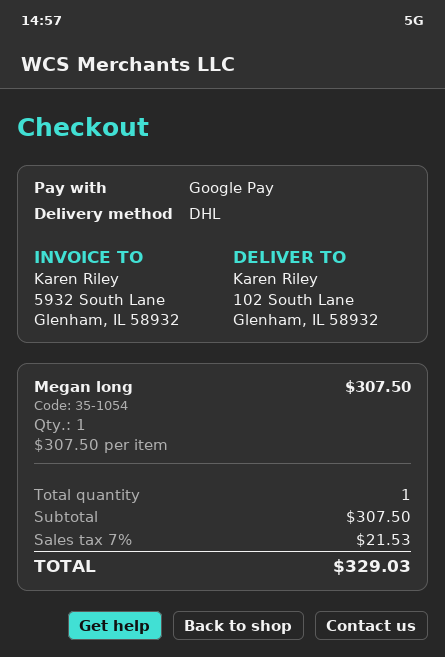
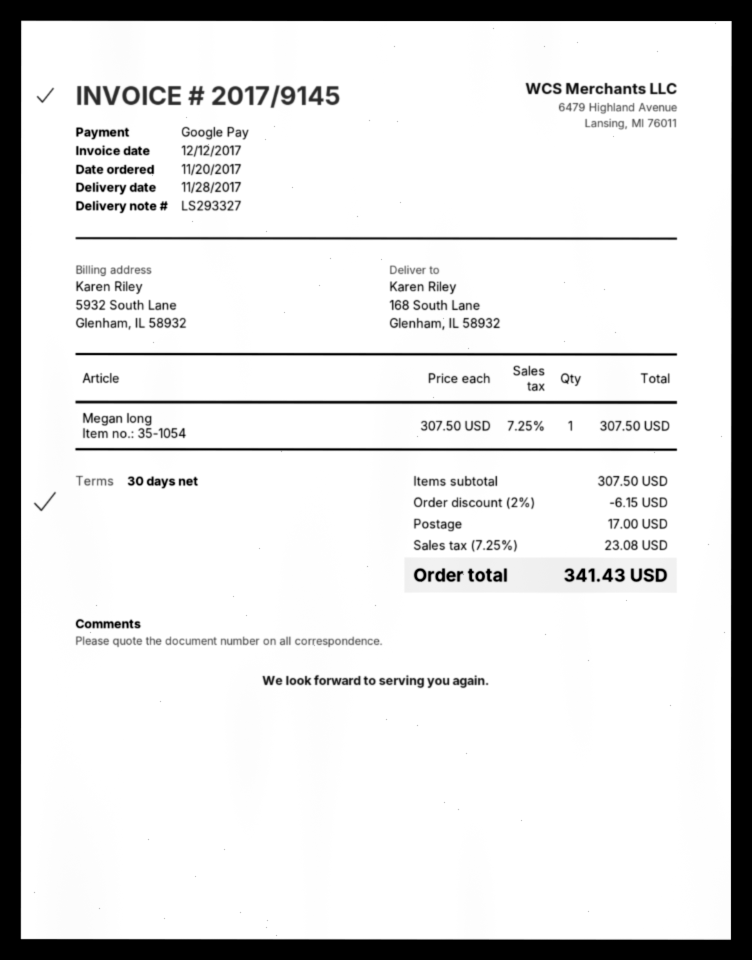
ship to: 102 South Lane, Glenham, IL 58932 -> 168 South Lane, Glenham, IL 58932
discount: none -> 2% = 6.15
shipping: none -> 17.00
tax: 7% = 21.53 -> 7.25% = 23.08
total: 329.03 -> 341.43

